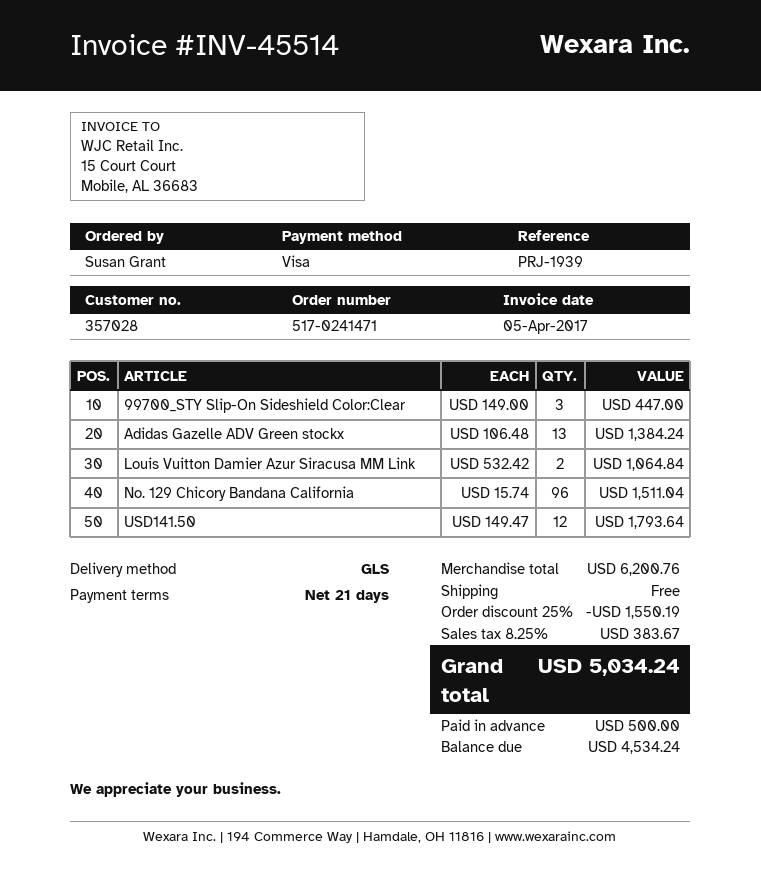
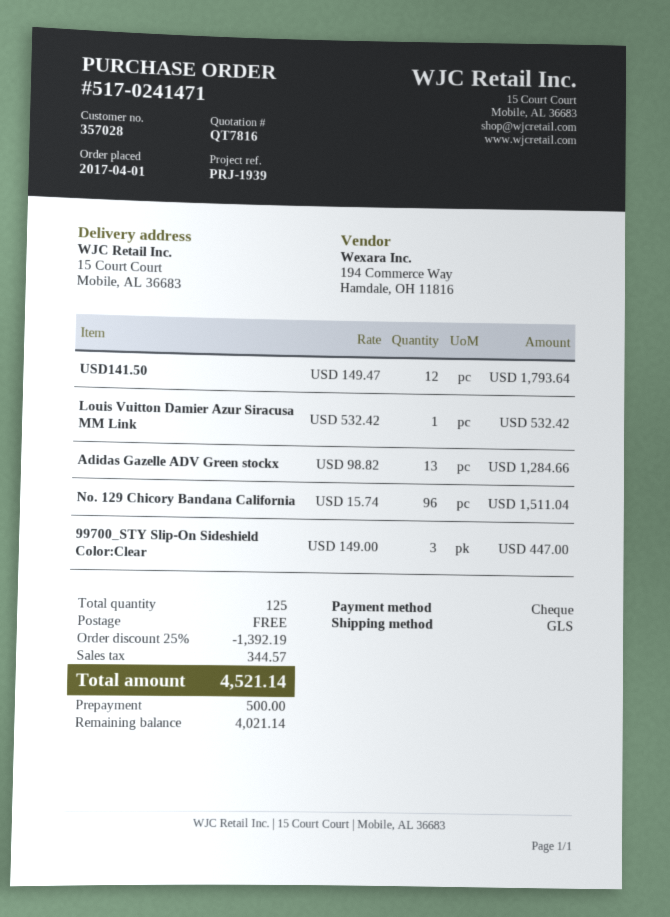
payment method: Visa -> cheque
Adidas Gazelle ADV Green stockx: 13 x 106.48 = 1384.24 -> 13 x 98.82 = 1284.66
Louis Vuitton Damier Azur Siracusa MM Link: 2 x 532.42 = 1064.84 -> 1 x 532.42 = 532.42
discount: 25% = 1550.19 -> 25% = 1392.19
tax: 383.67 -> 344.57
total: 5034.24 -> 4521.14
balance: 4534.24 -> 4021.14

